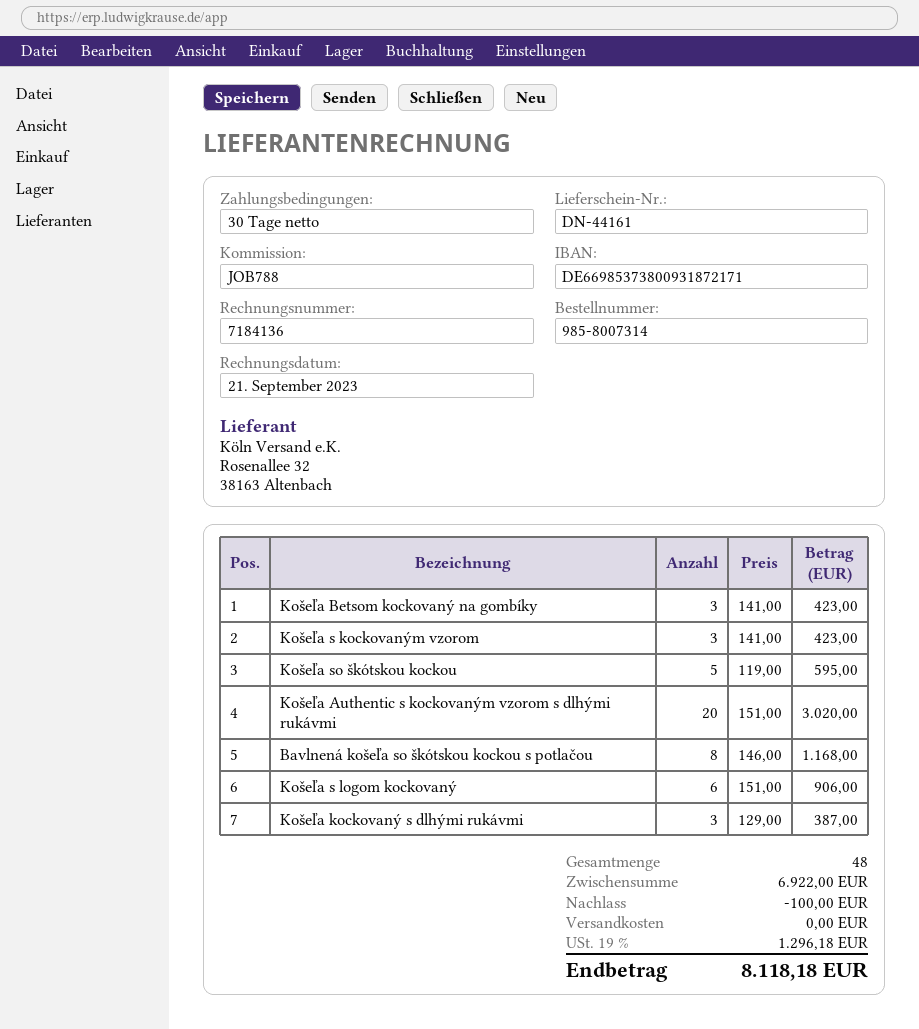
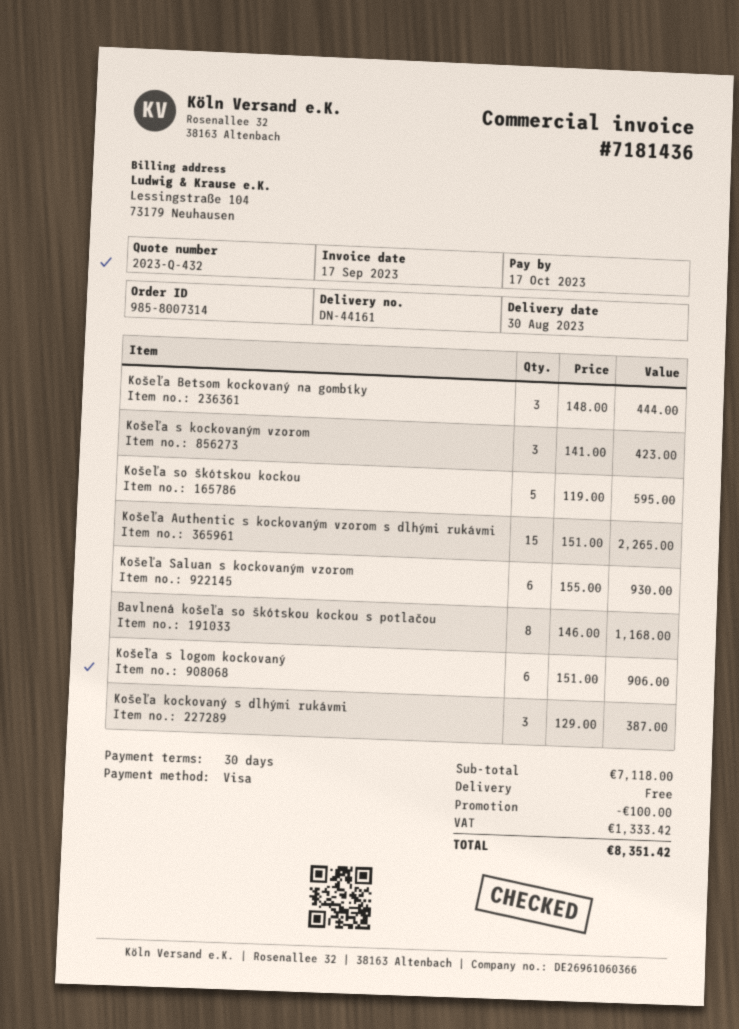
invoice number: 7184136 -> 7181436
invoice date: 2023-09-21 -> 2023-09-17
Košeľa Betsom kockovaný na gombíky: 3 x 141.00 = 423.00 -> 3 x 148.00 = 444.00
Košeľa Authentic s kockovaným vzorom s dlhými rukávmi: 20 x 151.00 = 3020.00 -> 15 x 151.00 = 2265.00
Košeľa Saluan s kockovaným vzorom: none -> 6 x 155.00 = 930.00
subtotal: 6922.00 -> 7118.00
tax: 1296.18 -> 1333.42
total: 8118.18 -> 8351.42

